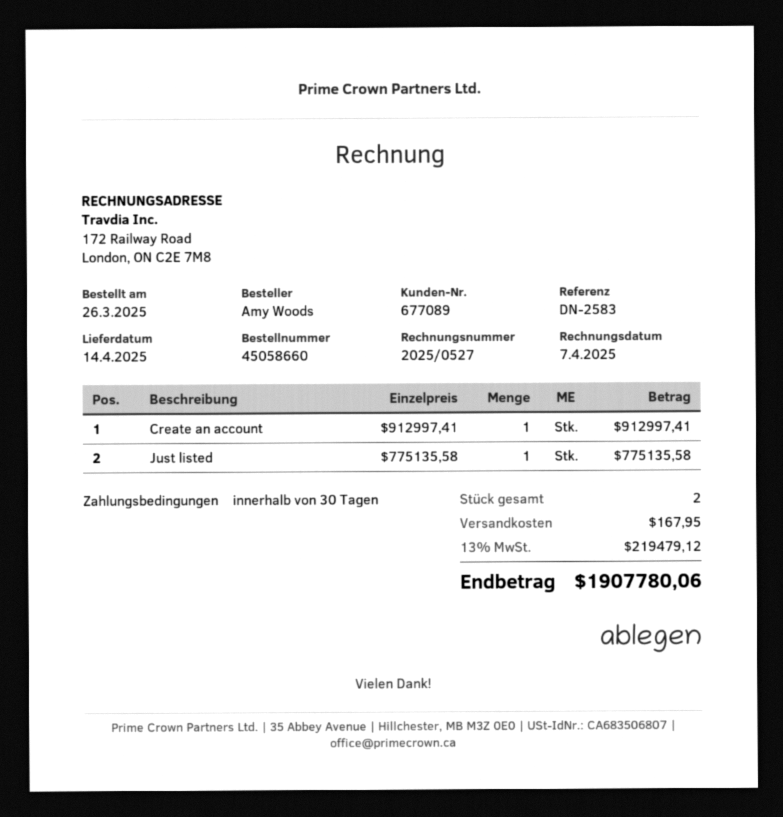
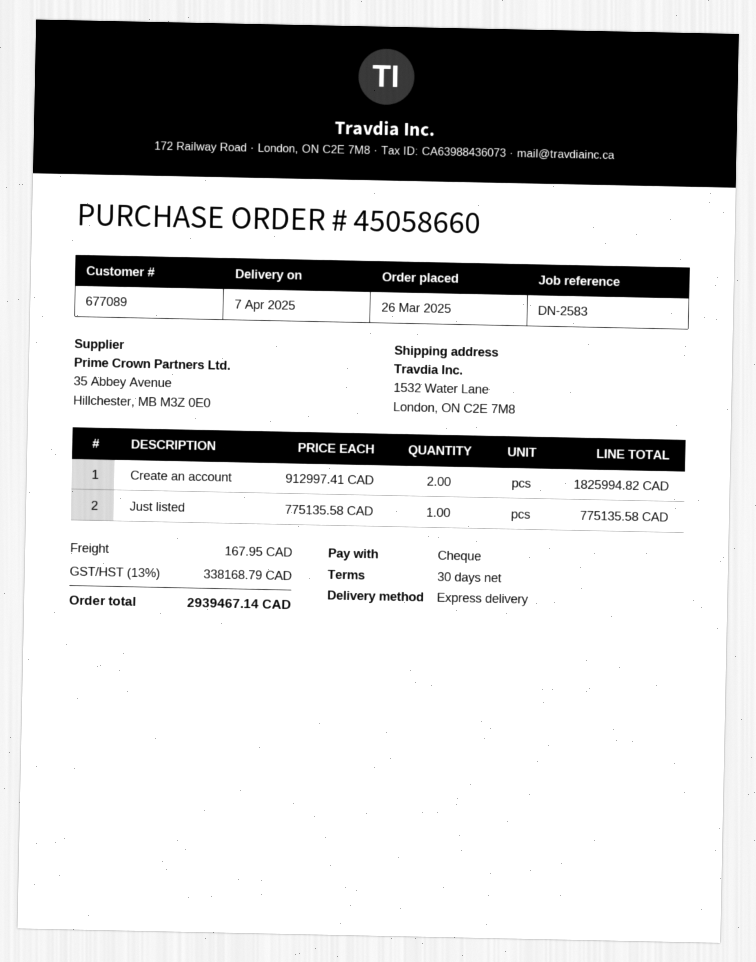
delivery date: 2025-04-14 -> 2025-04-07
Create an account: 1 x 912997.41 = 912997.41 -> 2 x 912997.41 = 1825994.82
tax: 13% = 219479.12 -> 13% = 338168.79
total: 1907780.06 -> 2939467.14

